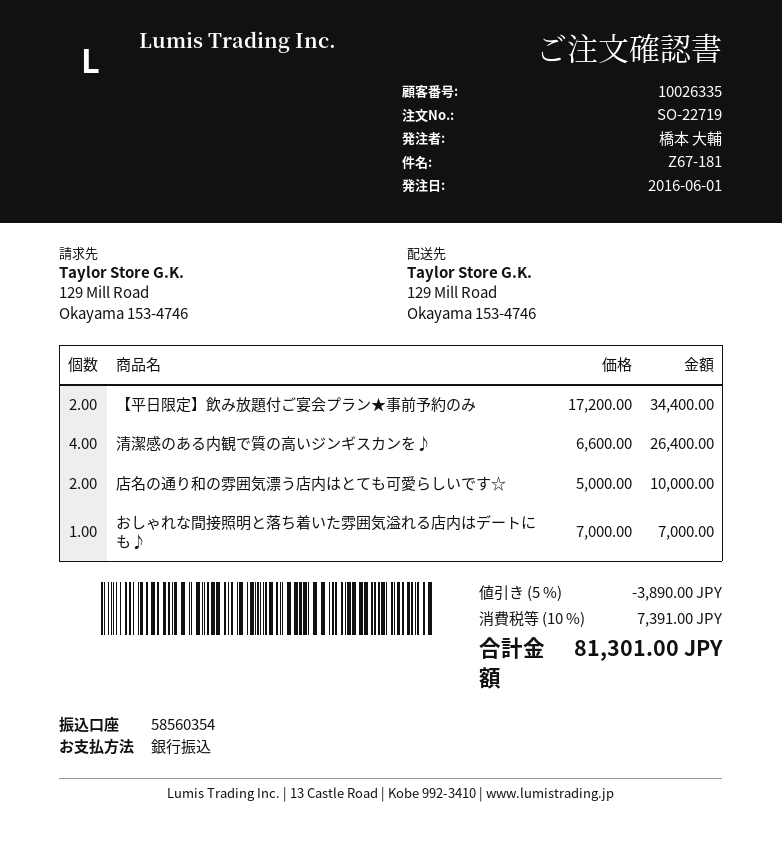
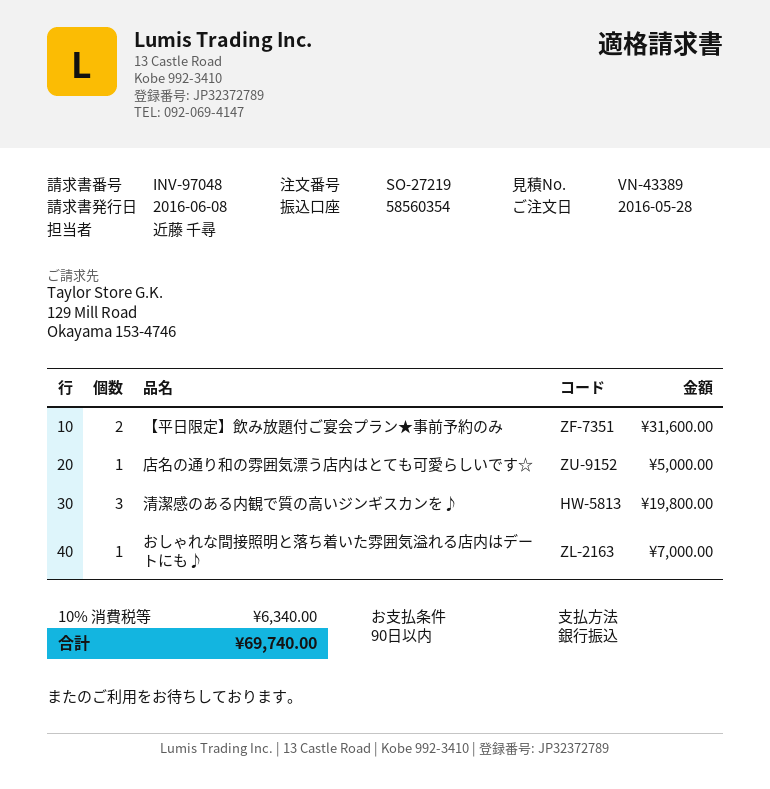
order number: SO-22719 -> SO-27219
order date: 2016-06-01 -> 2016-05-28
【平日限定】飲み放題付ご宴会プラン★事前予約のみ: 2 for 34400.00 -> 2 for 31600.00
清潔感のある内観で質の高いジンギスカンを♪: 4 for 26400.00 -> 3 for 19800.00
店名の通り和の雰囲気漂う店内はとても可愛らしいです☆: 2 for 10000.00 -> 1 for 5000.00
discount: 5% = 3890.00 -> none
tax: 10% = 7391.00 -> 10% = 6340.00
total: 81301.00 -> 69740.00

